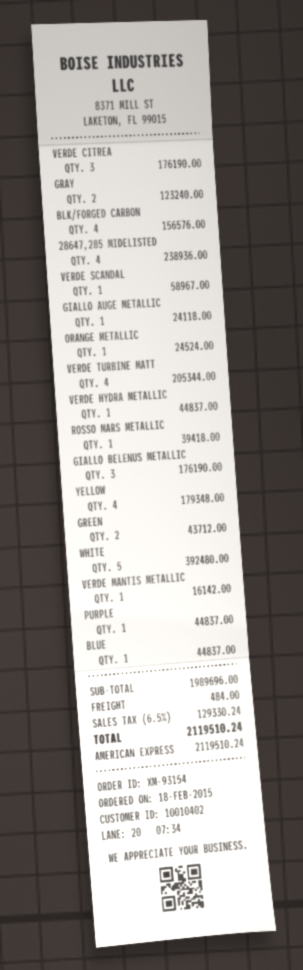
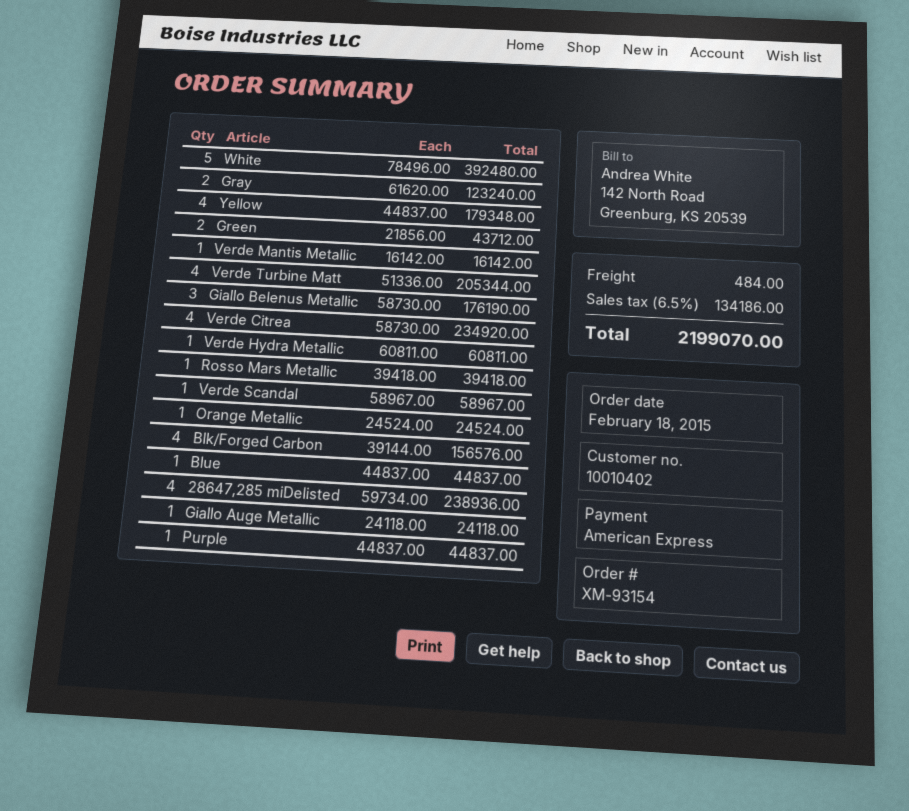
VERDE CITREA: 3 for 176190.00 -> 4 for 234920.00
VERDE HYDRA METALLIC: 1 for 44837.00 -> 1 for 60811.00
tax: 6.5% = 129330.24 -> 6.5% = 134186.00
total: 2119510.24 -> 2199070.00

